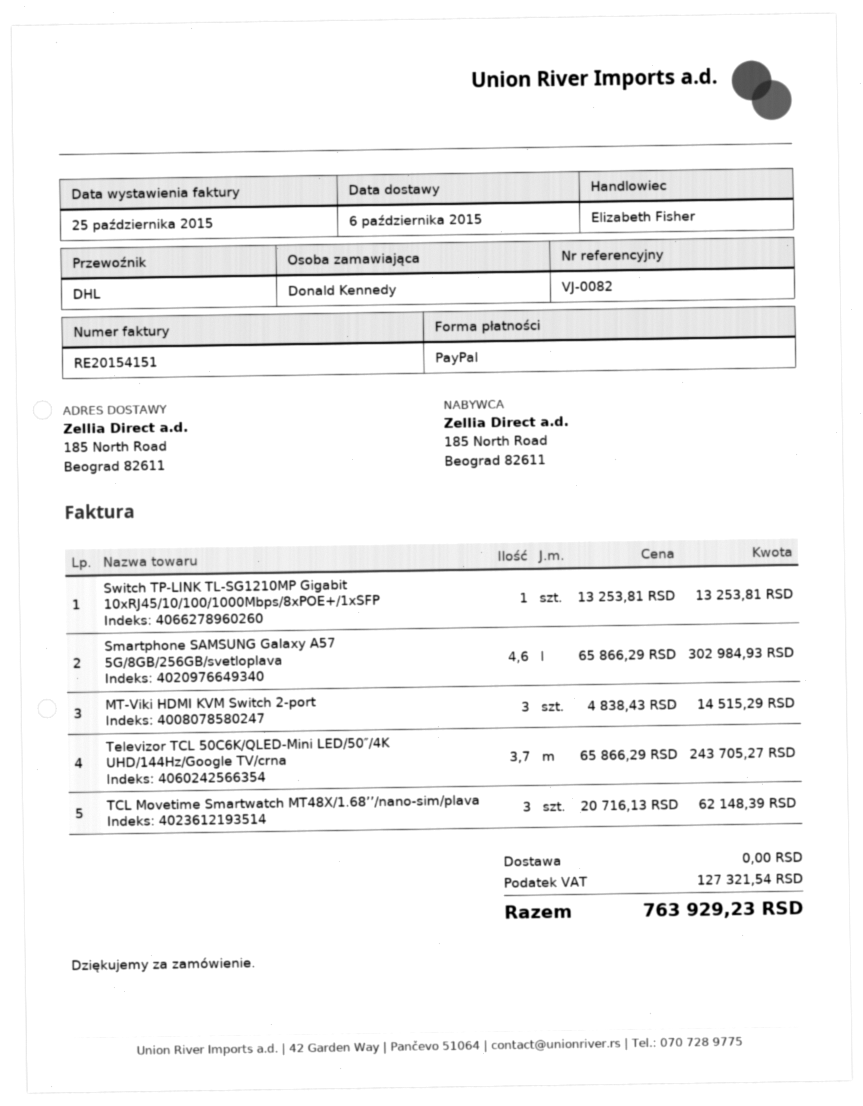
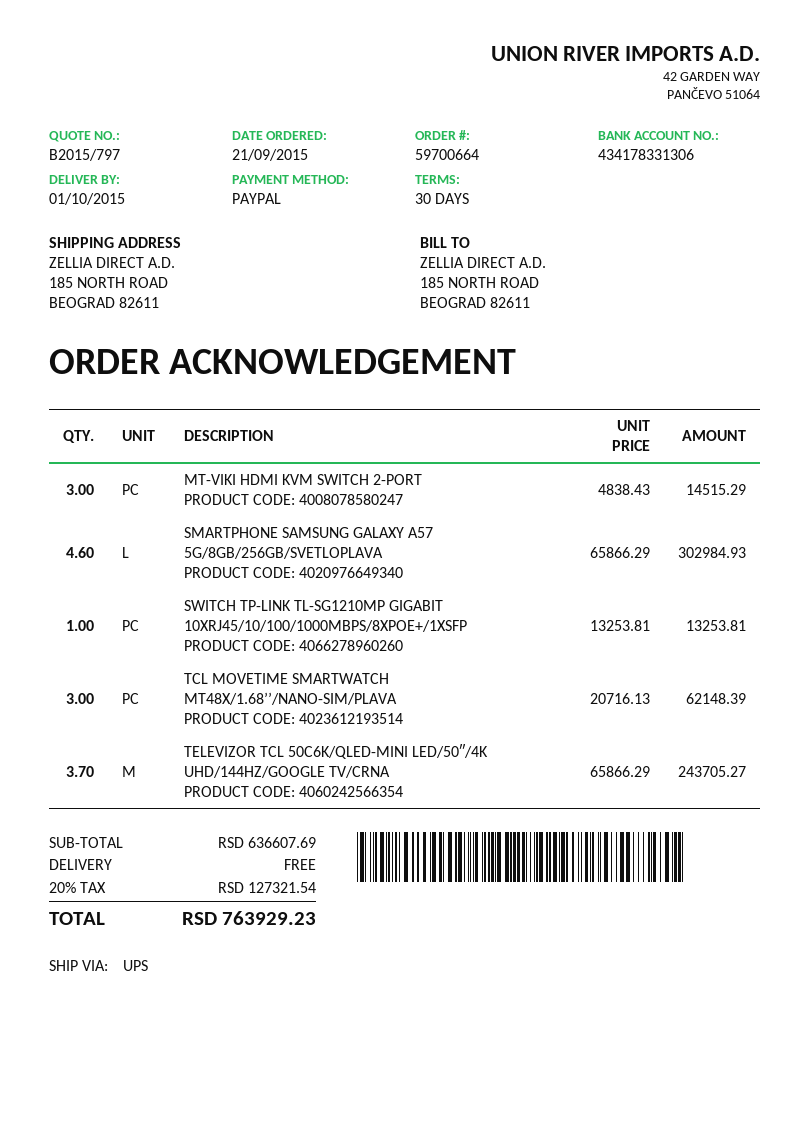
delivery date: 2015-10-06 -> 2015-10-01
shipping method: DHL -> UPS

